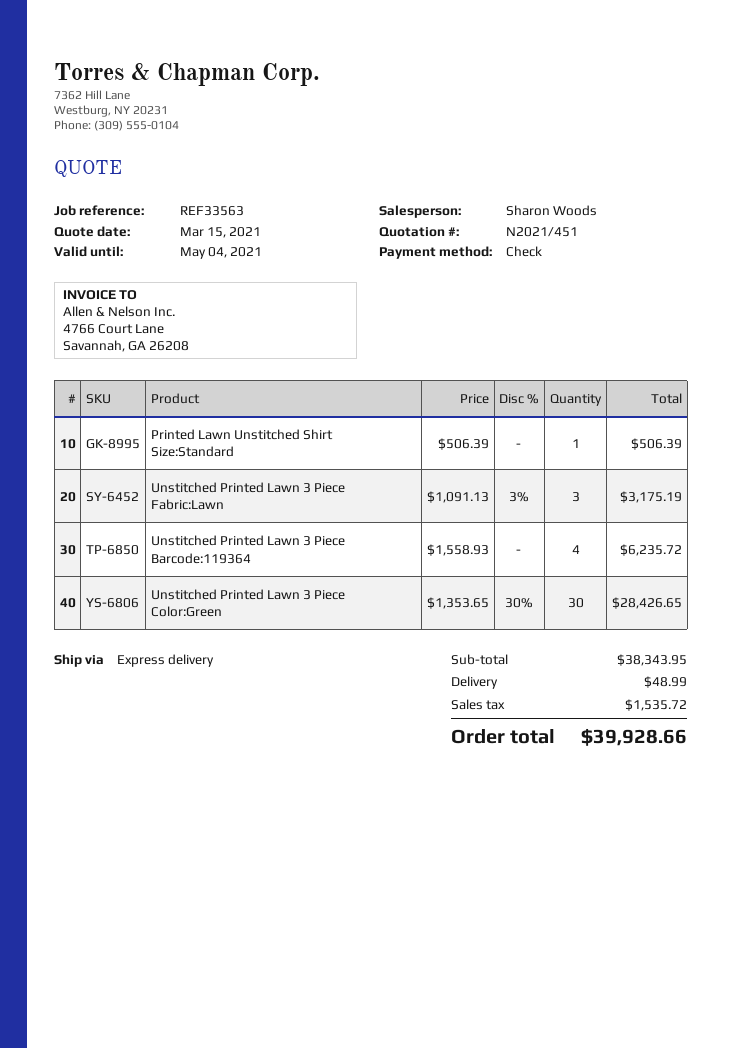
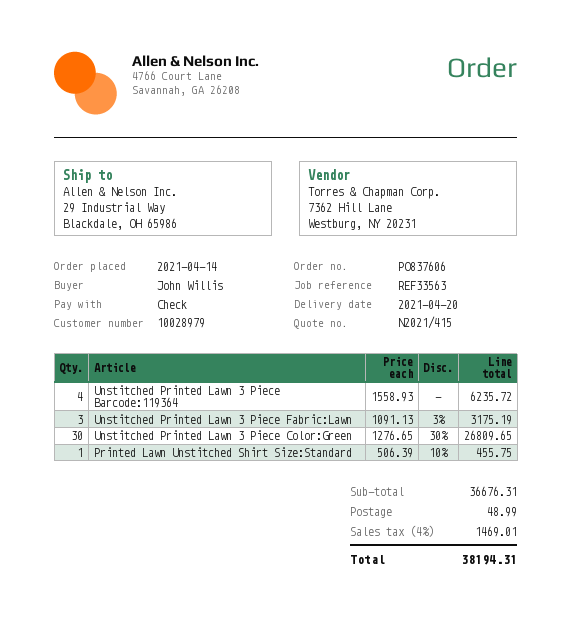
quote number: N2021/451 -> N2021/415
Printed Lawn Unstitched Shirt Size:Standard: 1 x 506.39 = 506.39 -> 1 x 506.39 - 10% = 455.75
Unstitched Printed Lawn 3 Piece Color:Green: 30 x 1353.65 - 30% = 28426.65 -> 30 x 1276.65 - 30% = 26809.65
subtotal: 38343.95 -> 36676.31
tax: 1535.72 -> 1469.01
total: 39928.66 -> 38194.31

